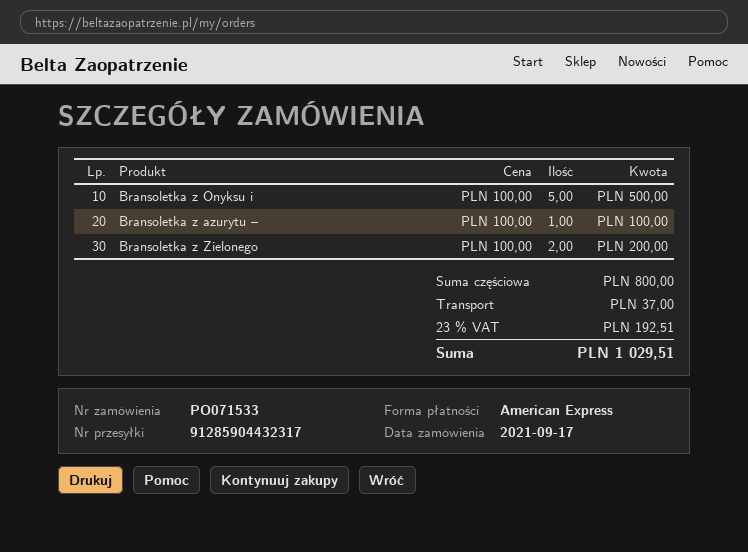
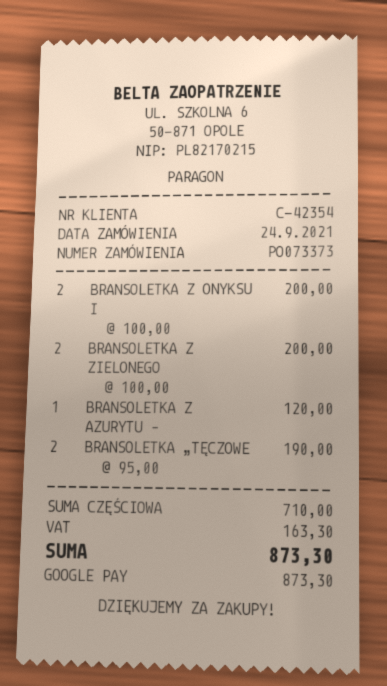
order number: PO071533 -> PO073373
order date: 2021-09-17 -> 2021-09-24
payment method: American Express -> Google Pay
Bransoletka z Onyksu i: 5 x 100.00 = 500.00 -> 2 x 100.00 = 200.00
Bransoletka z azurytu –: 1 x 100.00 = 100.00 -> 1 x 120.00 = 120.00
BRANSOLETKA „TĘCZOWE: none -> 2 x 95.00 = 190.00
subtotal: 800.00 -> 710.00
shipping: 37.00 -> none
tax: 192.51 -> 163.30
total: 1029.51 -> 873.30

